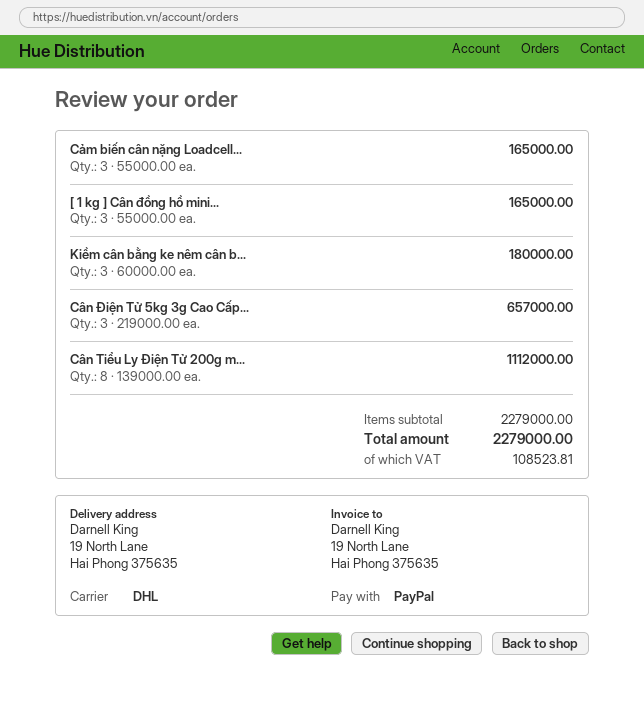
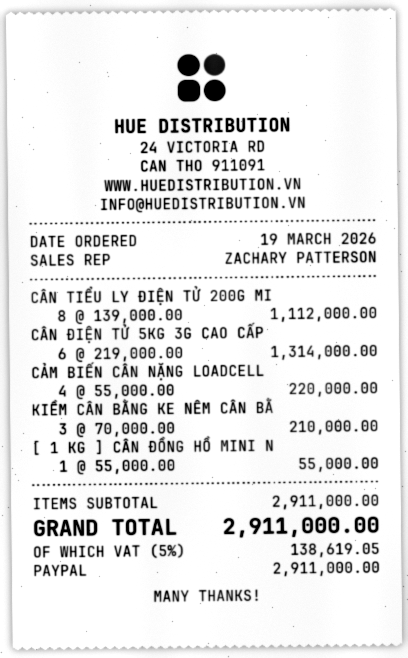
Cảm biến cân nặng Loadcell...: 3 x 55000.00 = 165000.00 -> 4 x 55000.00 = 220000.00
[ 1 kg ] Cân đồng hồ mini...: 3 x 55000.00 = 165000.00 -> 1 x 55000.00 = 55000.00
Kiềm cân bằng ke nêm cân b...: 3 x 60000.00 = 180000.00 -> 3 x 70000.00 = 210000.00
Cân Điện Tử 5kg 3g Cao Cấp...: 3 x 219000.00 = 657000.00 -> 6 x 219000.00 = 1314000.00
subtotal: 2279000.00 -> 2911000.00
tax: 108523.81 -> 138619.05
total: 2279000.00 -> 2911000.00

